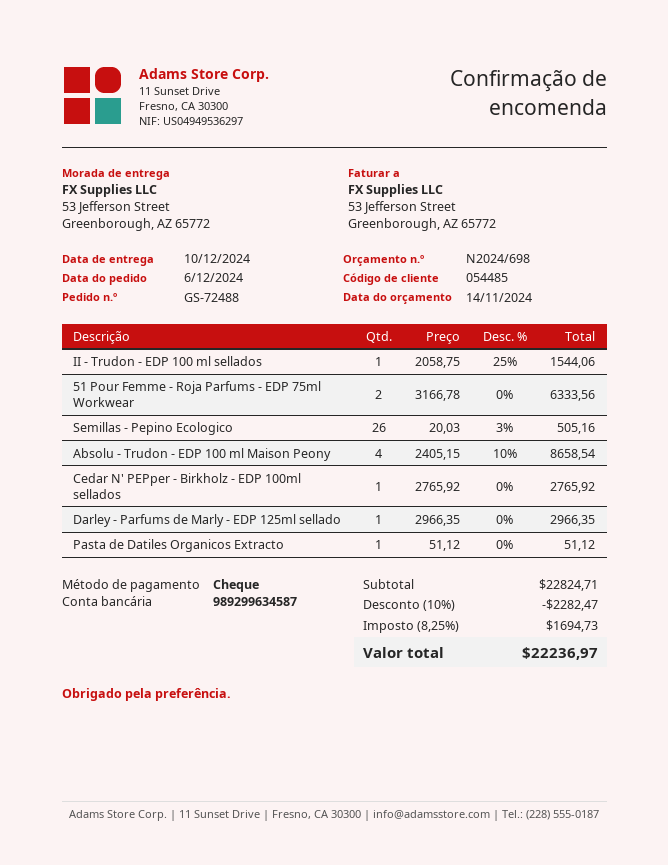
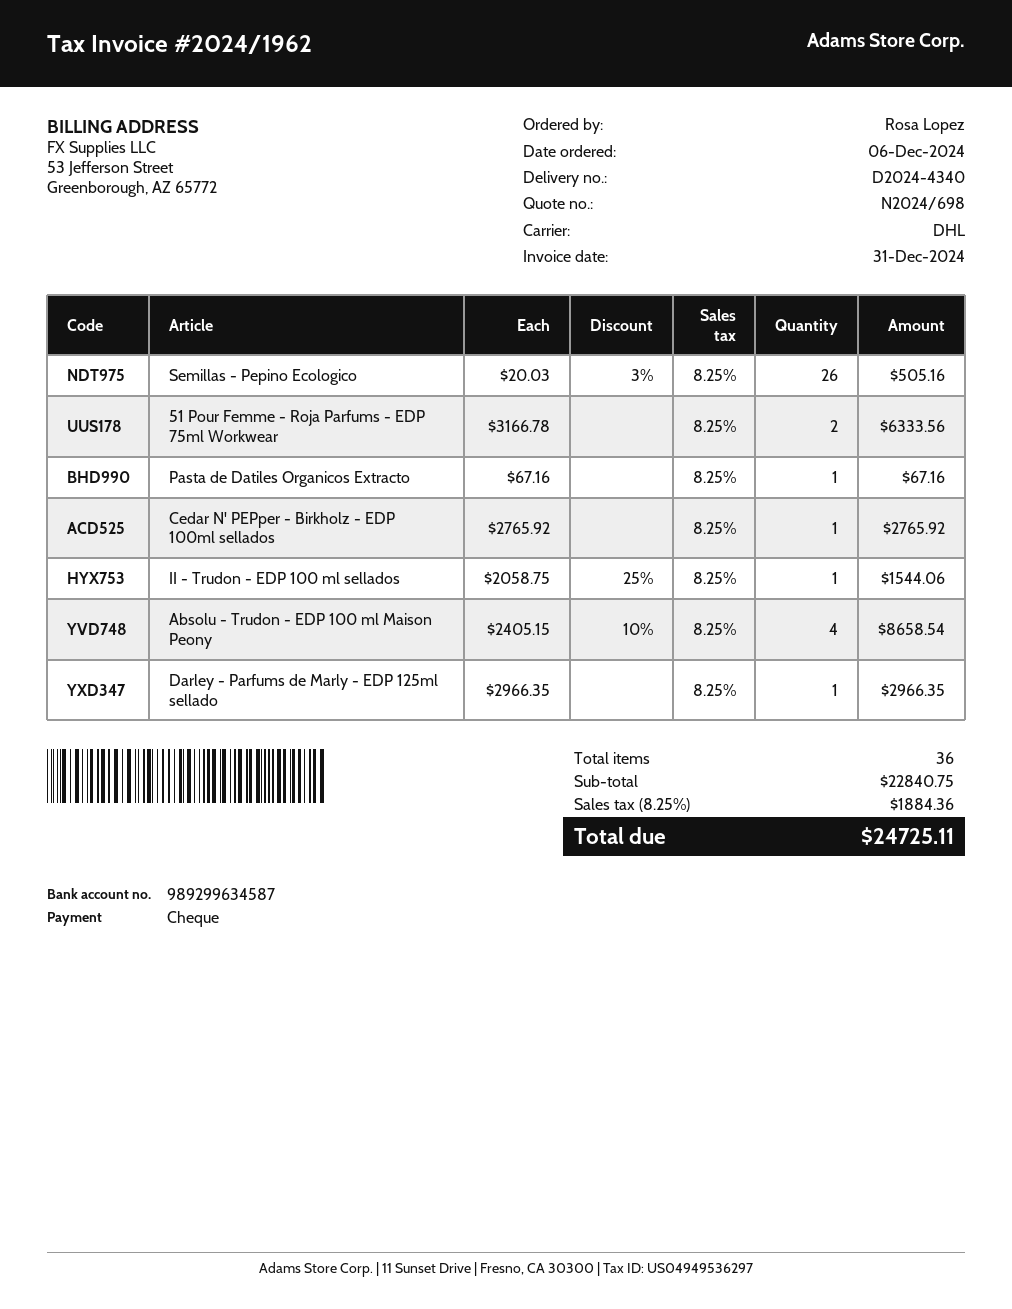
Pasta de Datiles Organicos Extracto: 1 x 51.12 = 51.12 -> 1 x 67.16 = 67.16
subtotal: 22824.71 -> 22840.75
discount: 10% = 2282.47 -> none
tax: 8.25% = 1694.73 -> 8.25% = 1884.36
total: 22236.97 -> 24725.11

